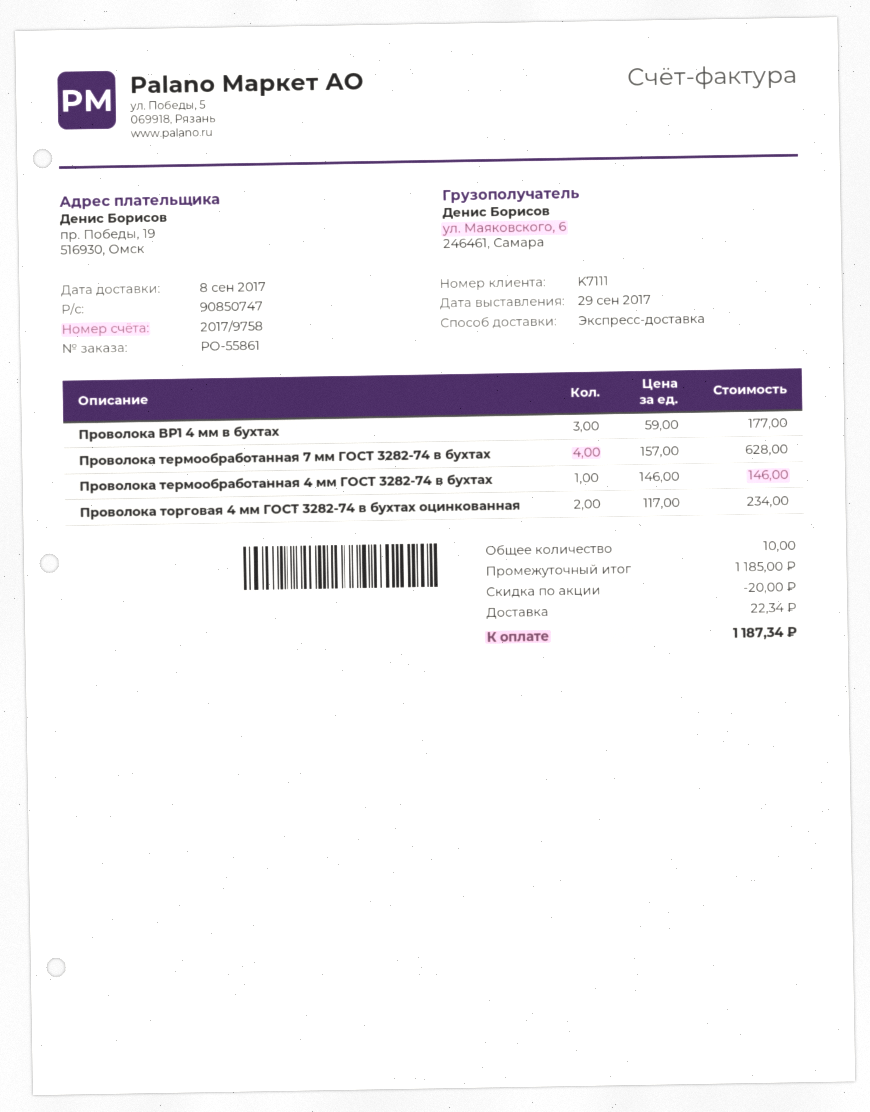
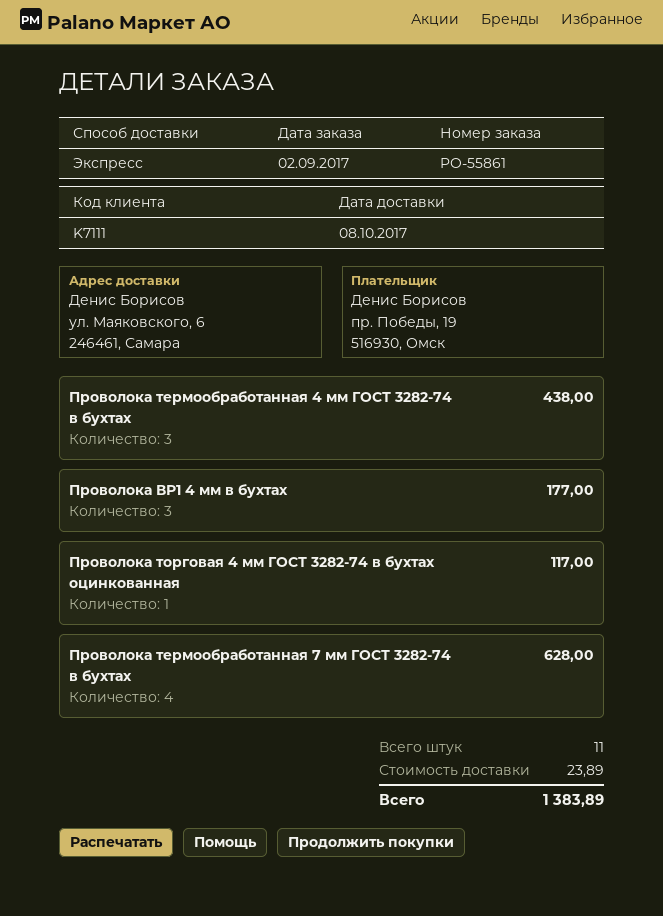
delivery date: 2017-09-08 -> 2017-10-08
Проволока термообработанная 4 мм ГОСТ 3282-74 в бухтах: 1 for 146.00 -> 3 for 438.00
Проволока торговая 4 мм ГОСТ 3282-74 в бухтах оцинкованная: 2 for 234.00 -> 1 for 117.00
total quantity: 10 -> 11
discount: 20.00 -> none
shipping: 22.34 -> 23.89
total: 1187.34 -> 1383.89

